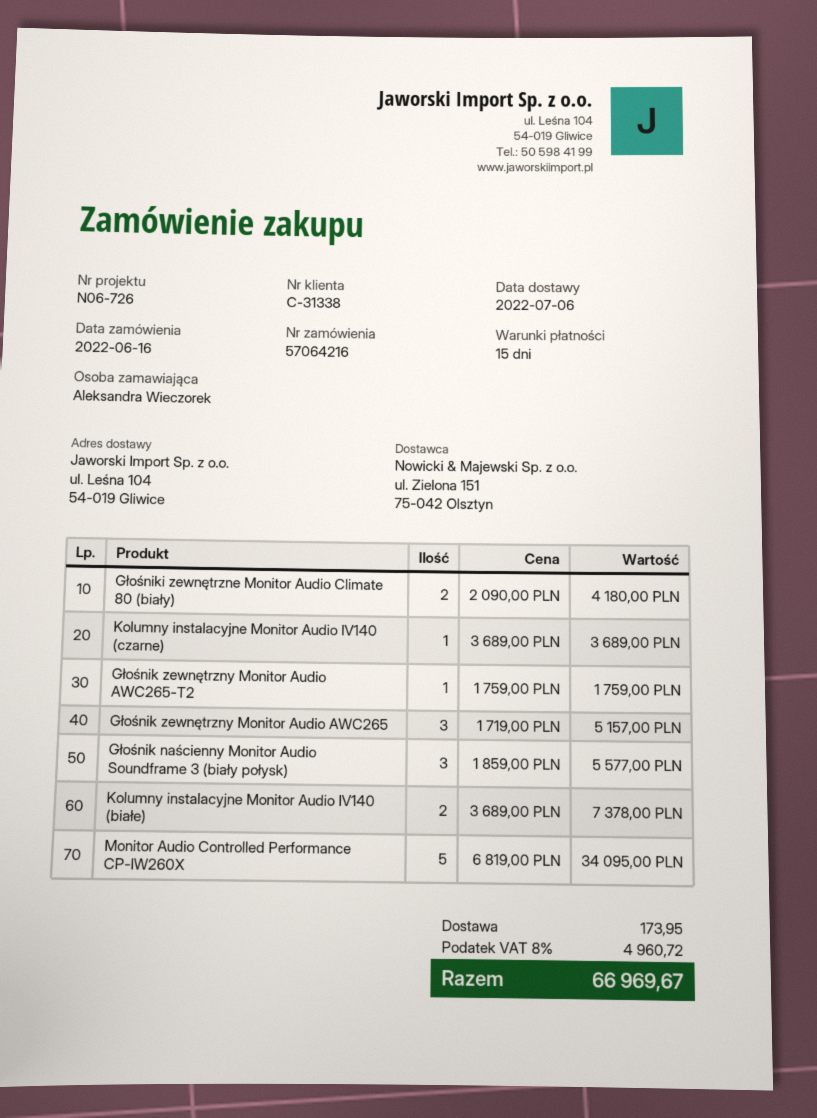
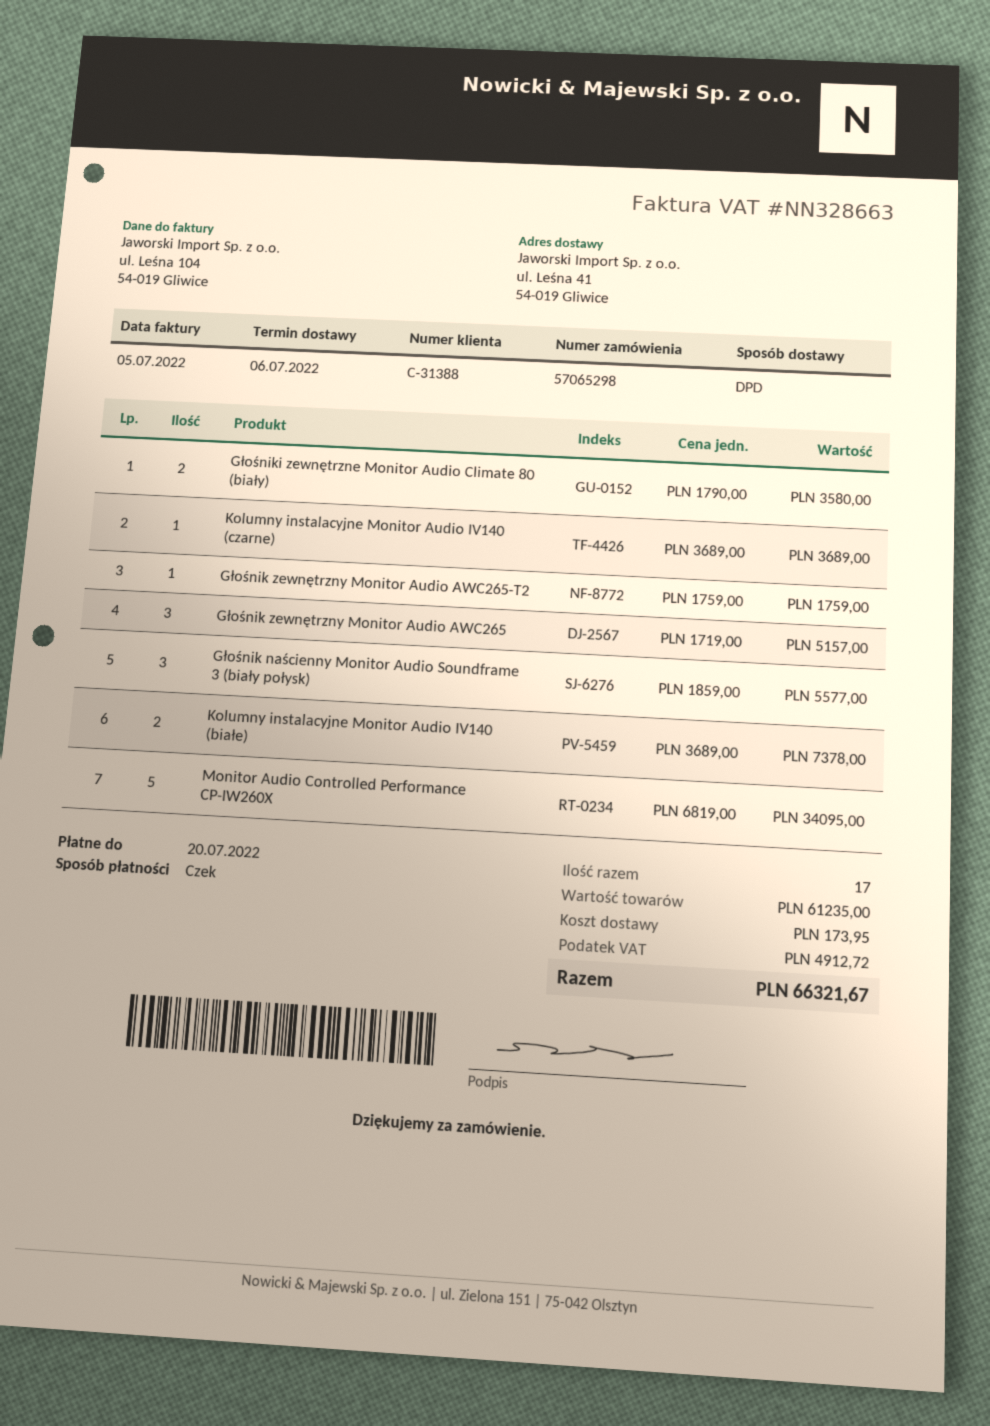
order number: 57064216 -> 57065298
customer number: C-31338 -> C-31388
ship to: ul. Leśna 104, 54-019 Gliwice -> ul. Leśna 41, 54-019 Gliwice
Głośniki zewnętrzne Monitor Audio Climate 80 (biały): 2 x 2090.00 = 4180.00 -> 2 x 1790.00 = 3580.00
tax: 4960.72 -> 4912.72
total: 66969.67 -> 66321.67

